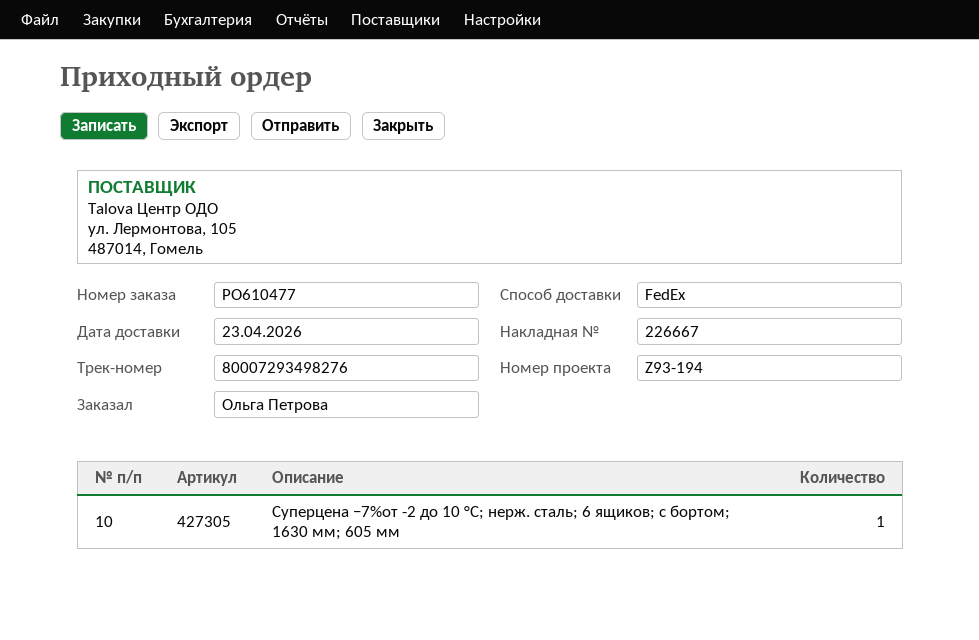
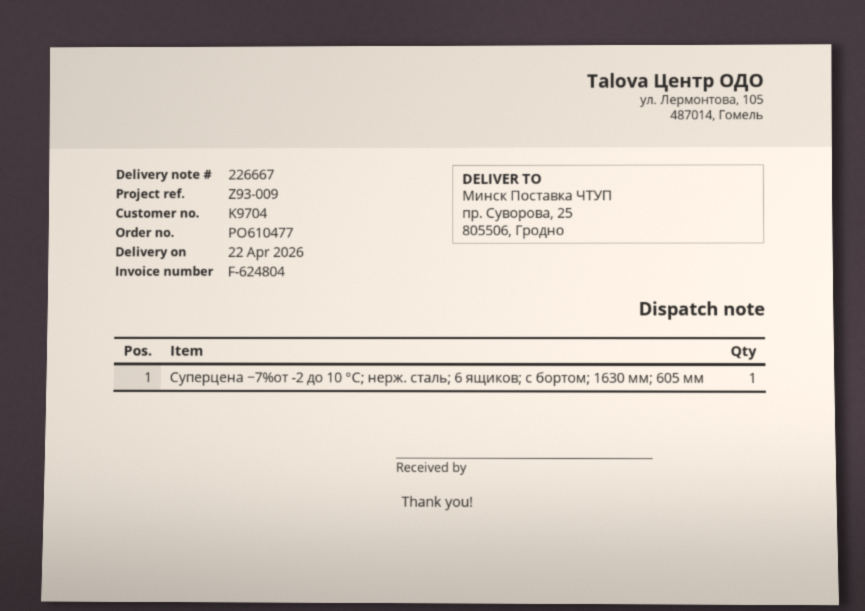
delivery date: 2026-04-23 -> 2026-04-22
reference: Z93-194 -> Z93-009

